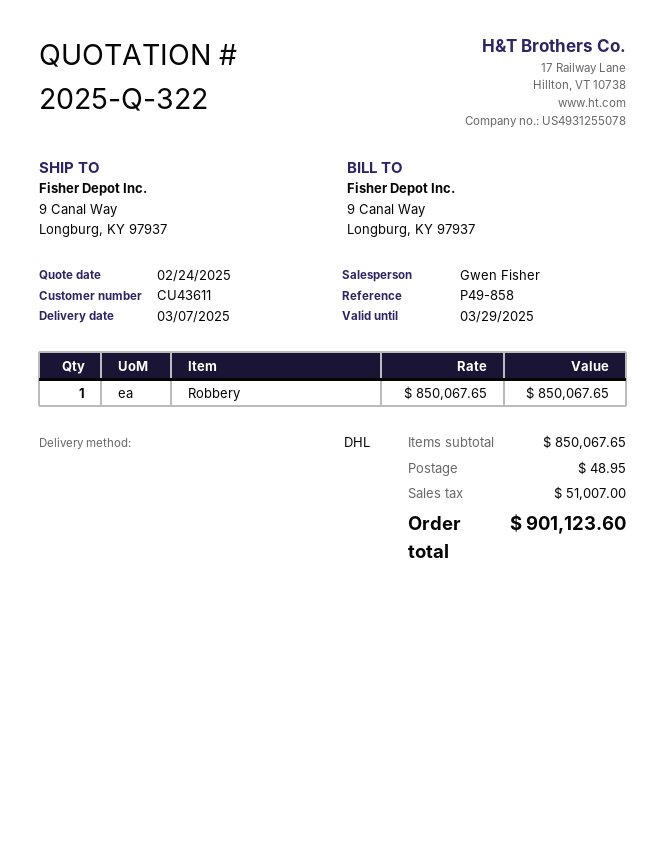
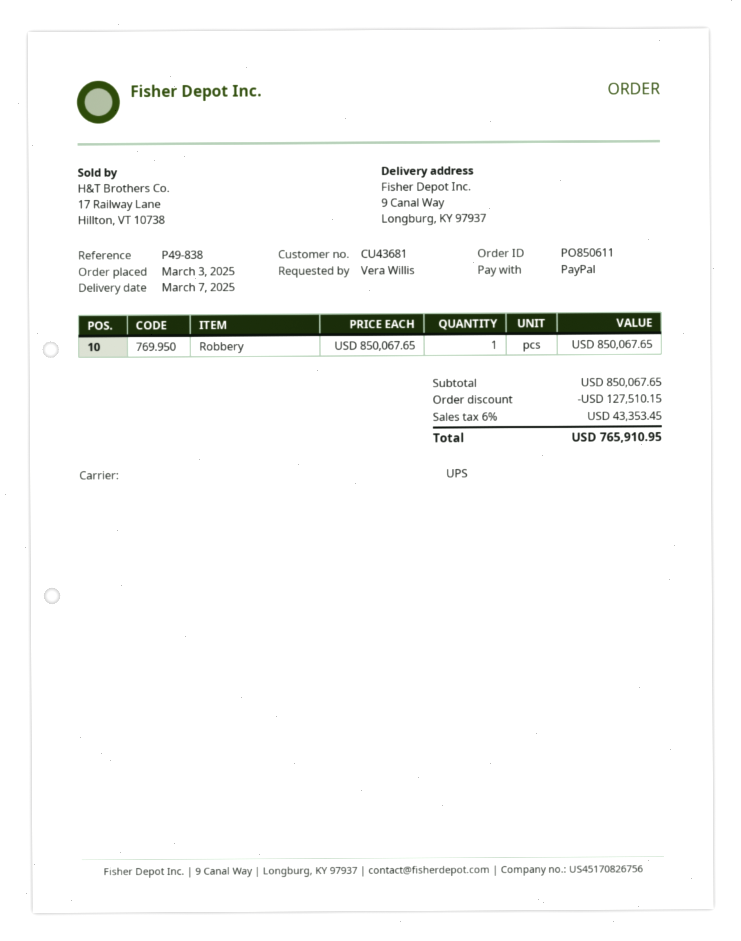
customer number: CU43611 -> CU43681
reference: P49-858 -> P49-838
shipping method: DHL -> UPS
discount: none -> 127510.15
shipping: 48.95 -> none
tax: 51007.00 -> 43353.45
total: 901123.60 -> 765910.95

